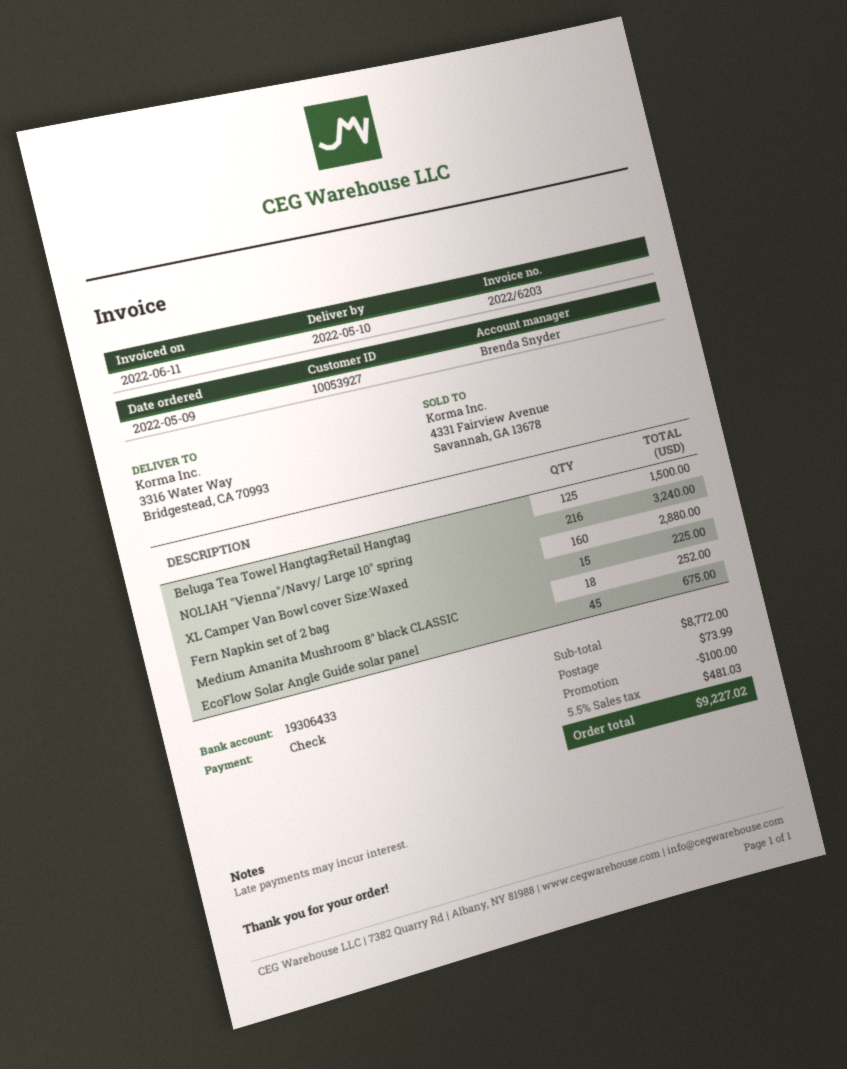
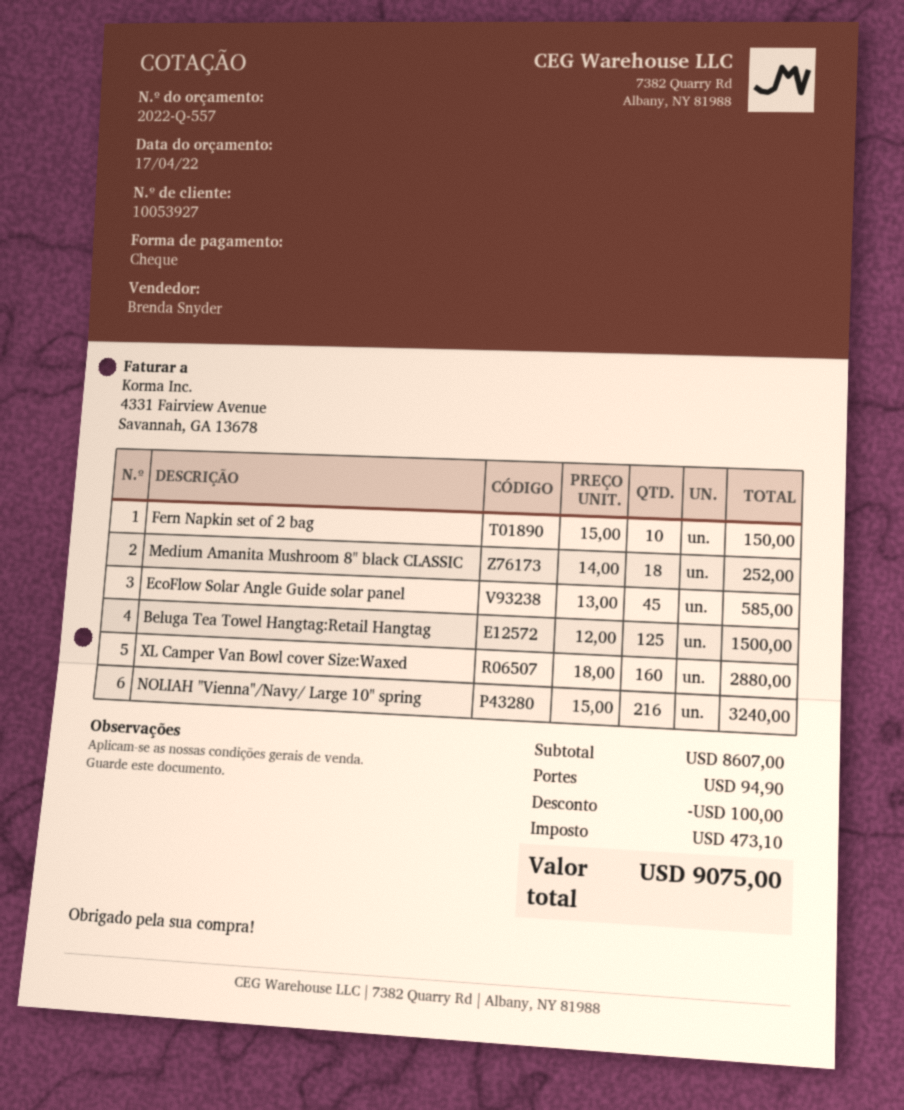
Fern Napkin set of 2 bag: 15 for 225.00 -> 10 for 150.00
EcoFlow Solar Angle Guide solar panel: 45 for 675.00 -> 45 for 585.00
subtotal: 8772.00 -> 8607.00
shipping: 73.99 -> 94.90
tax: 481.03 -> 473.10
total: 9227.02 -> 9075.00

